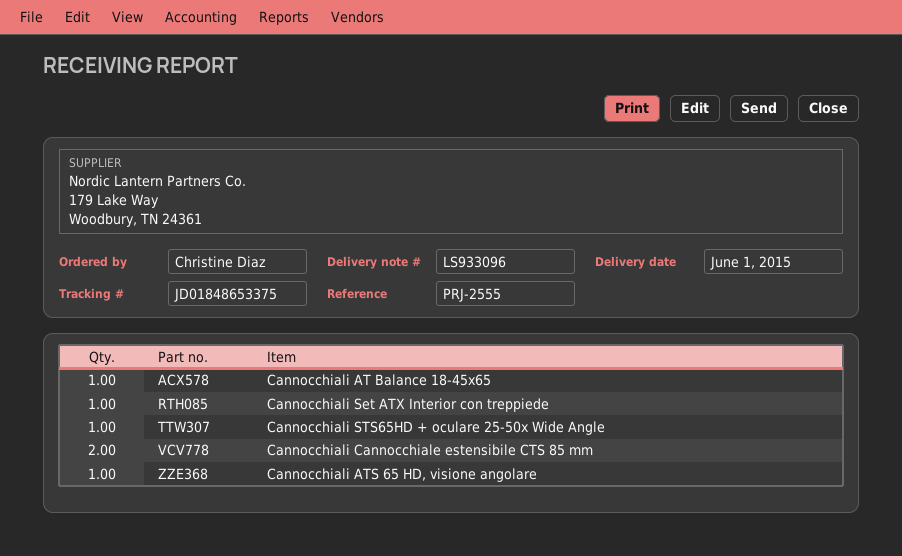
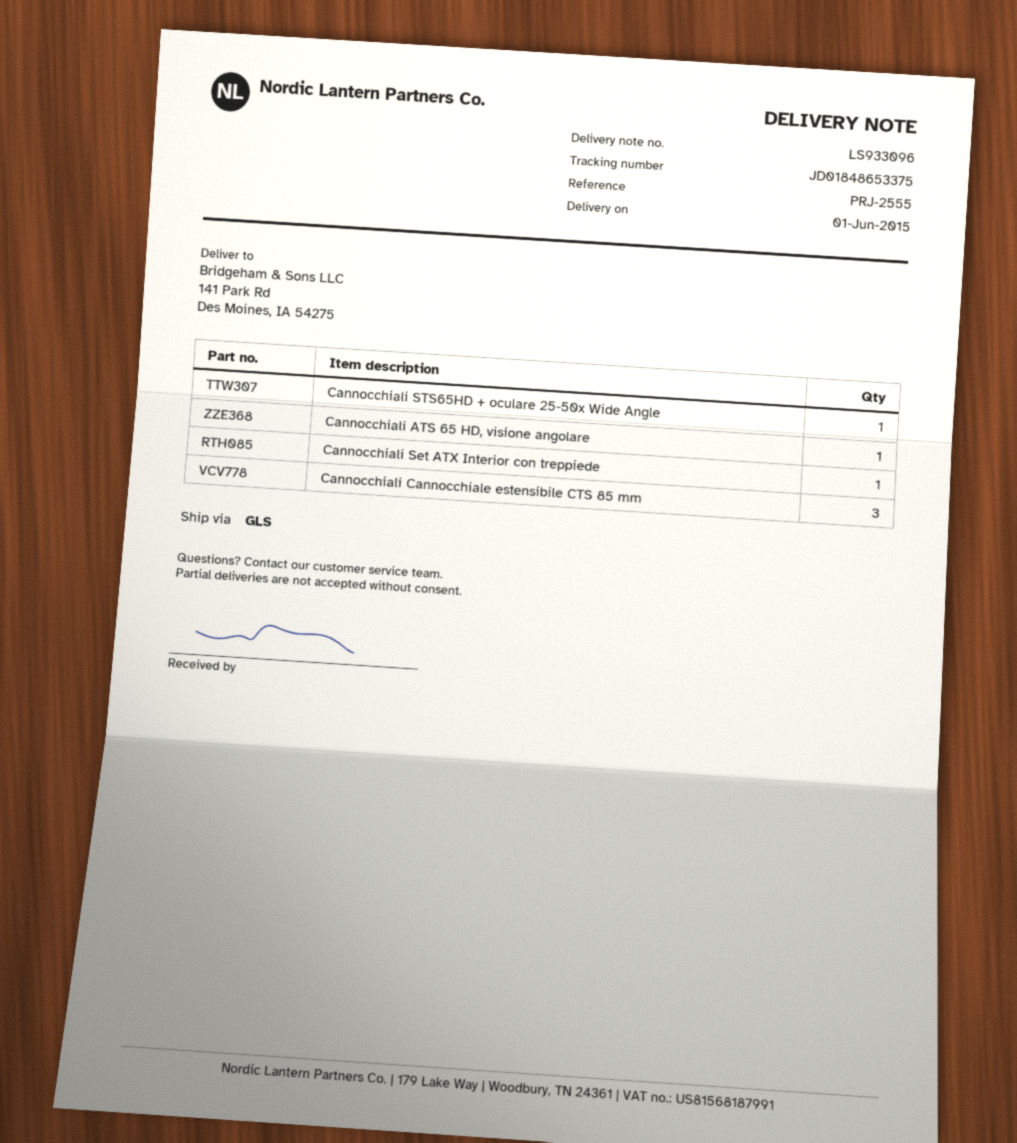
Cannocchiali AT Balance 18-45x65: 1 -> none
Cannocchiali Cannocchiale estensibile CTS 85 mm: 2 -> 3

